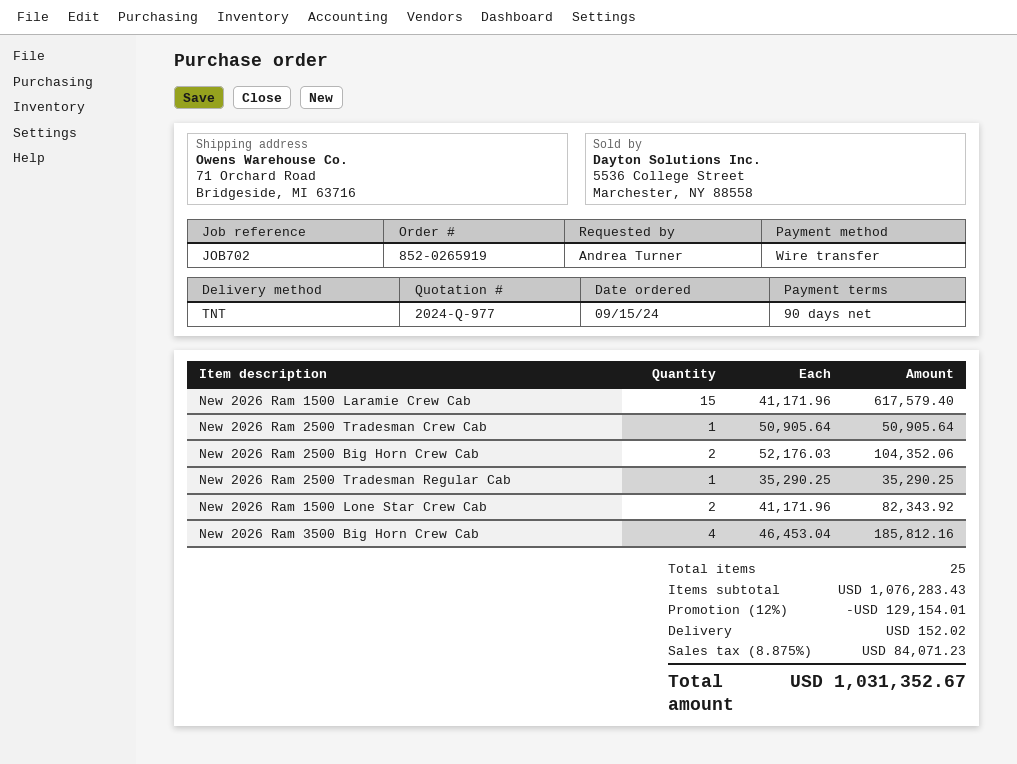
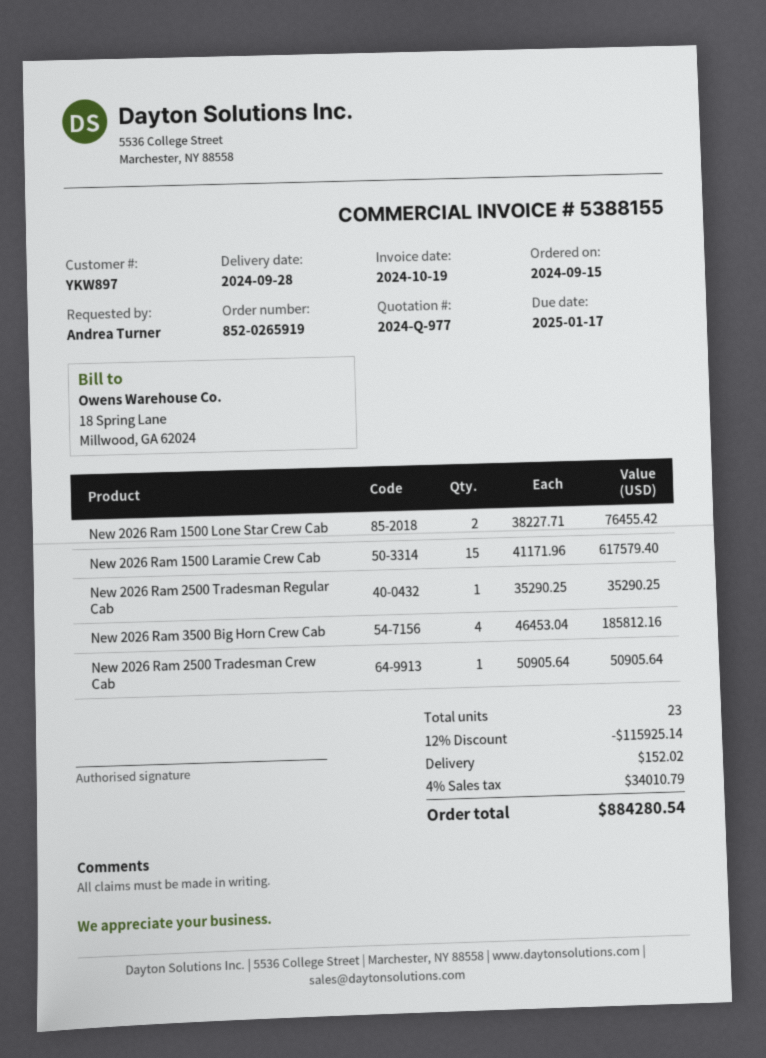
New 2026 Ram 2500 Big Horn Crew Cab: 2 x 52176.03 = 104352.06 -> none
New 2026 Ram 1500 Lone Star Crew Cab: 2 x 41171.96 = 82343.92 -> 2 x 38227.71 = 76455.42
total quantity: 25 -> 23
discount: 12% = 129154.01 -> 12% = 115925.14
tax: 8.875% = 84071.23 -> 4% = 34010.79
total: 1031352.67 -> 884280.54

